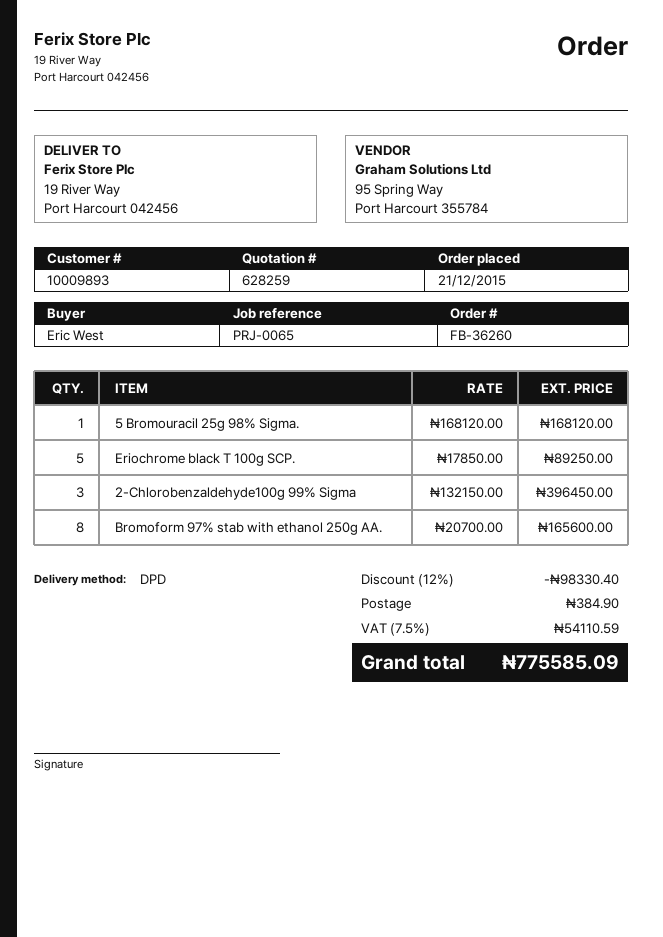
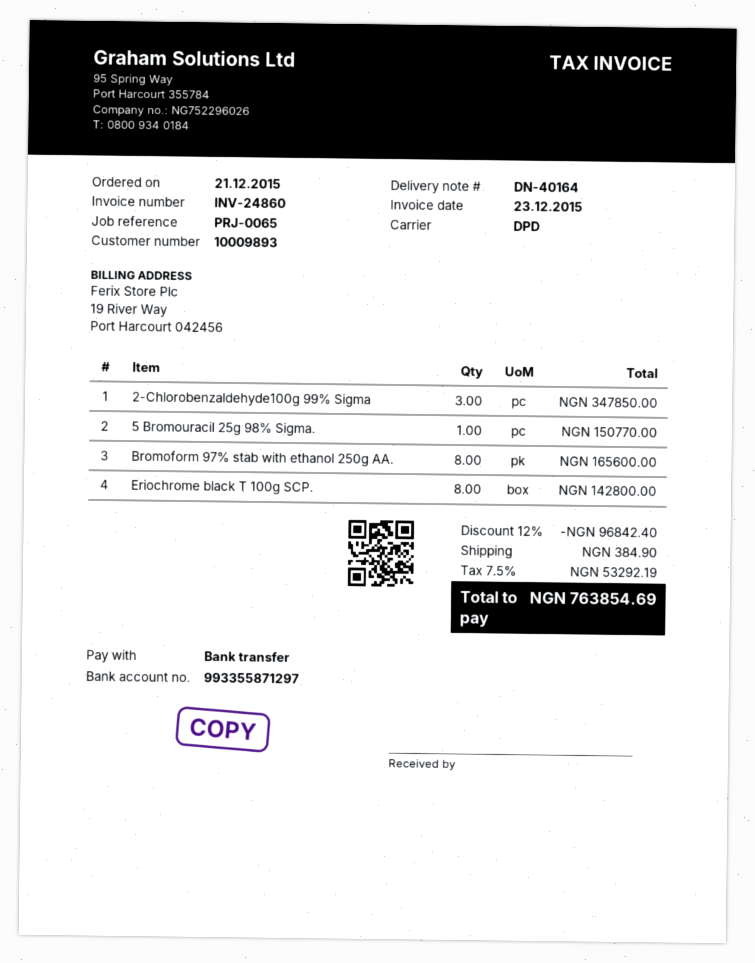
5 Bromouracil 25g 98% Sigma.: 1 for 168120.00 -> 1 for 150770.00
Eriochrome black T 100g SCP.: 5 for 89250.00 -> 8 for 142800.00
2-Chlorobenzaldehyde100g 99% Sigma: 3 for 396450.00 -> 3 for 347850.00
discount: 12% = 98330.40 -> 12% = 96842.40
tax: 7.5% = 54110.59 -> 7.5% = 53292.19
total: 775585.09 -> 763854.69

